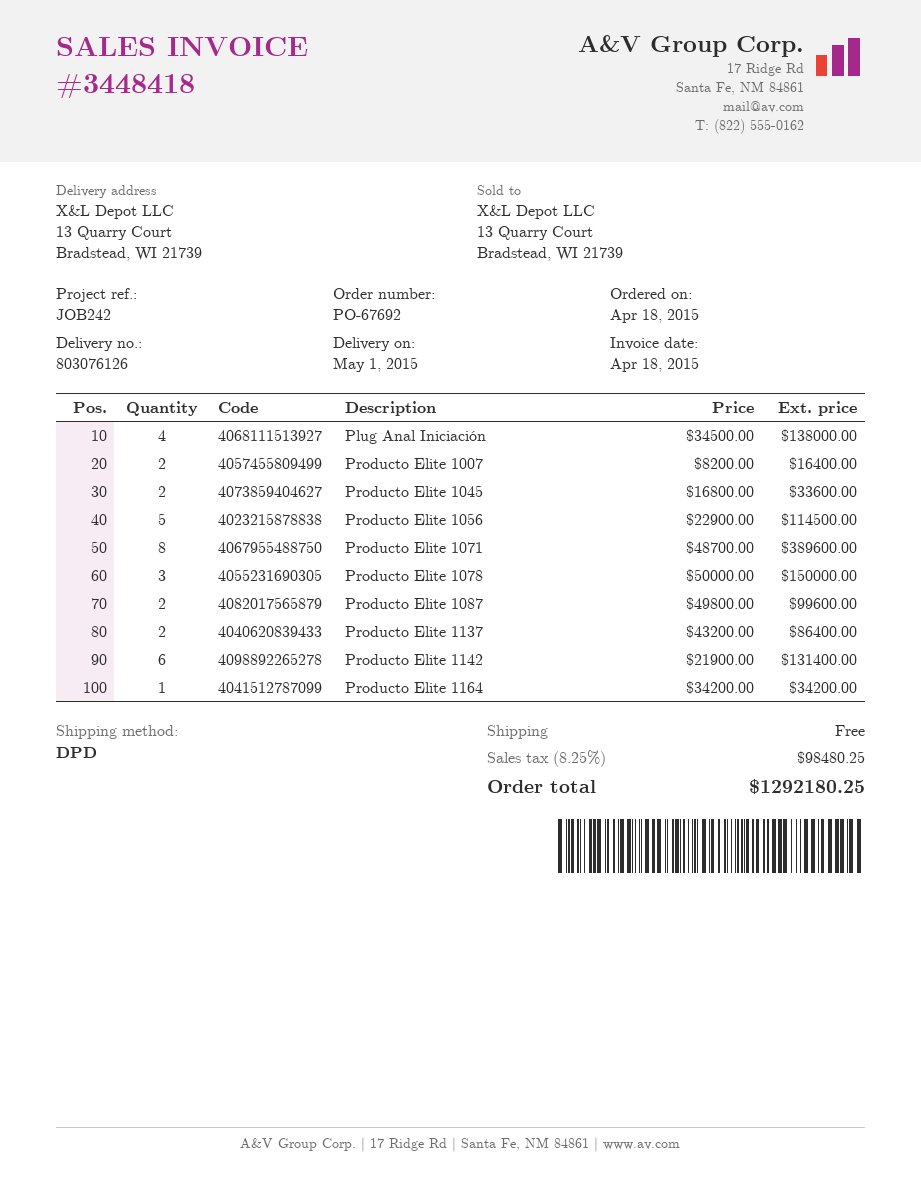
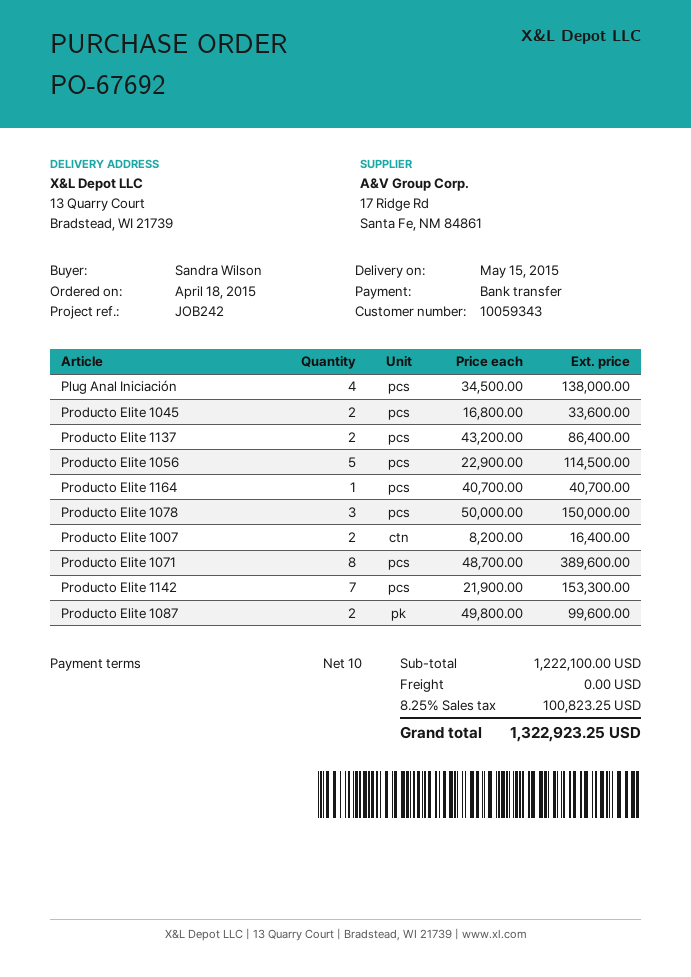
delivery date: 2015-05-01 -> 2015-05-15
Producto Elite 1142: 6 x 21900.00 = 131400.00 -> 7 x 21900.00 = 153300.00
Producto Elite 1164: 1 x 34200.00 = 34200.00 -> 1 x 40700.00 = 40700.00
tax: 8.25% = 98480.25 -> 8.25% = 100823.25
total: 1292180.25 -> 1322923.25

